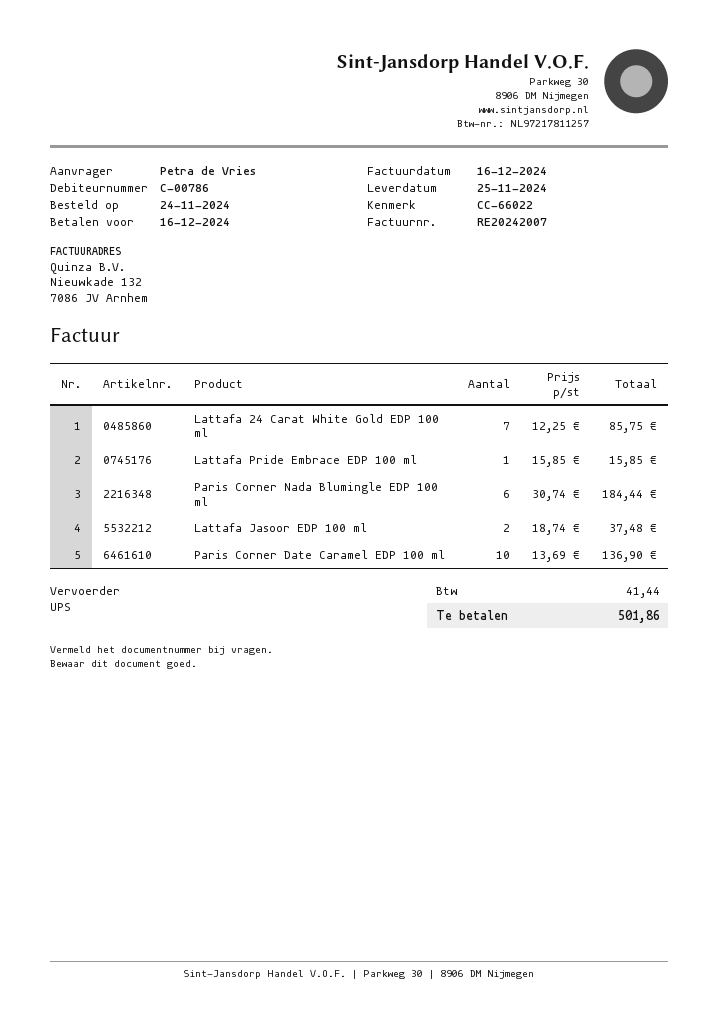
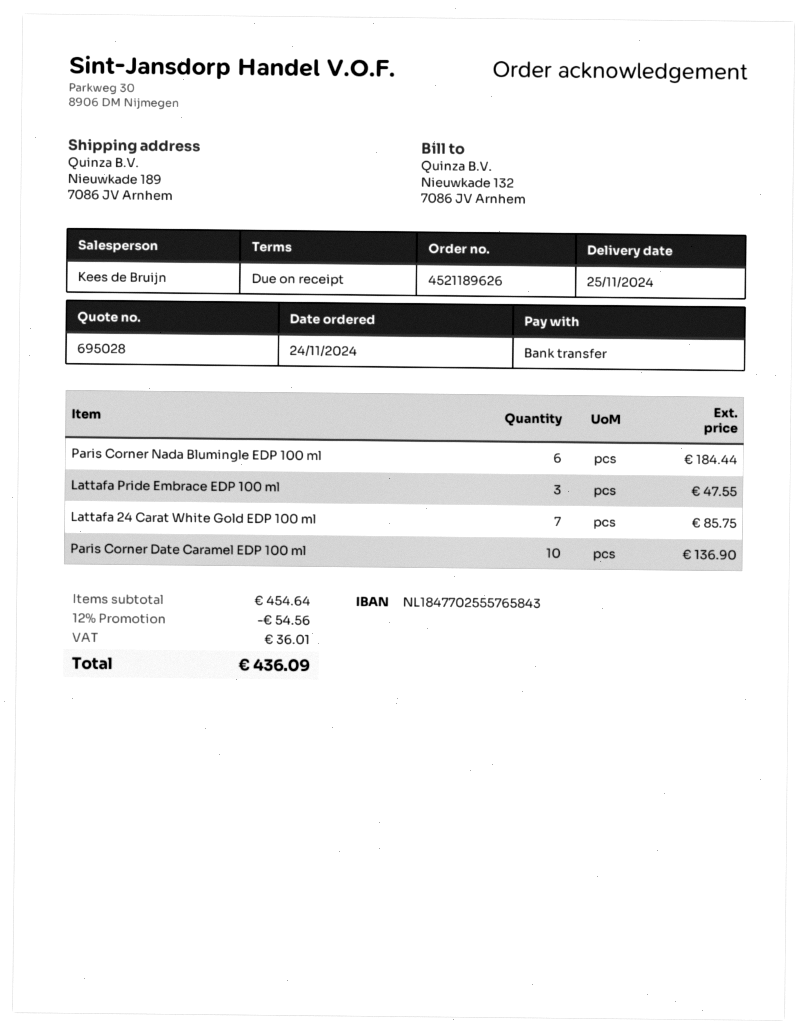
Lattafa Pride Embrace EDP 100 ml: 1 for 15.85 -> 3 for 47.55
Lattafa Jasoor EDP 100 ml: 2 for 37.48 -> none
discount: none -> 12% = 54.56
tax: 41.44 -> 36.01
total: 501.86 -> 436.09

